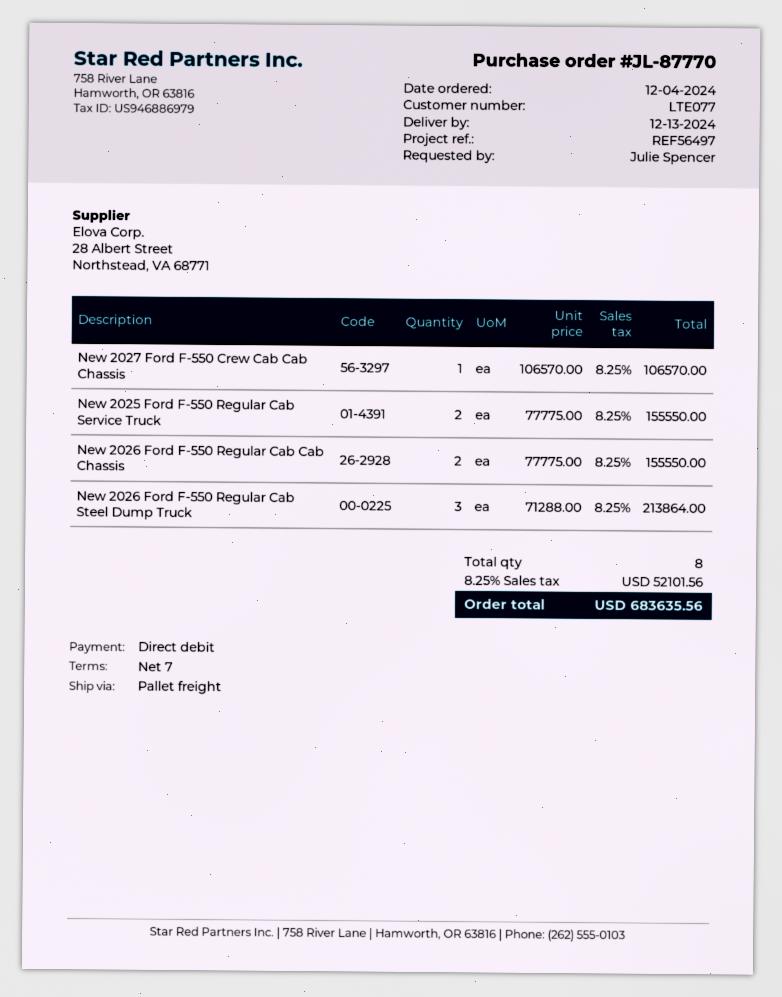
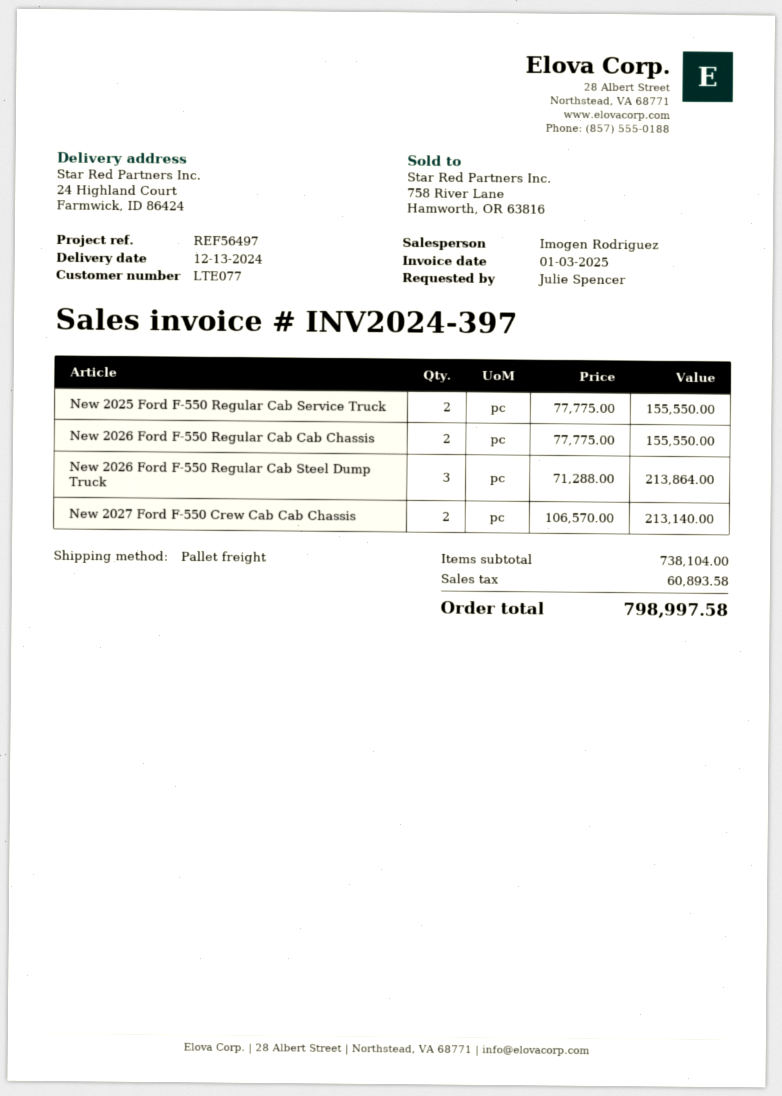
New 2027 Ford F-550 Crew Cab Cab Chassis: 1 x 106570.00 = 106570.00 -> 2 x 106570.00 = 213140.00
tax: 52101.56 -> 60893.58
total: 683635.56 -> 798997.58

